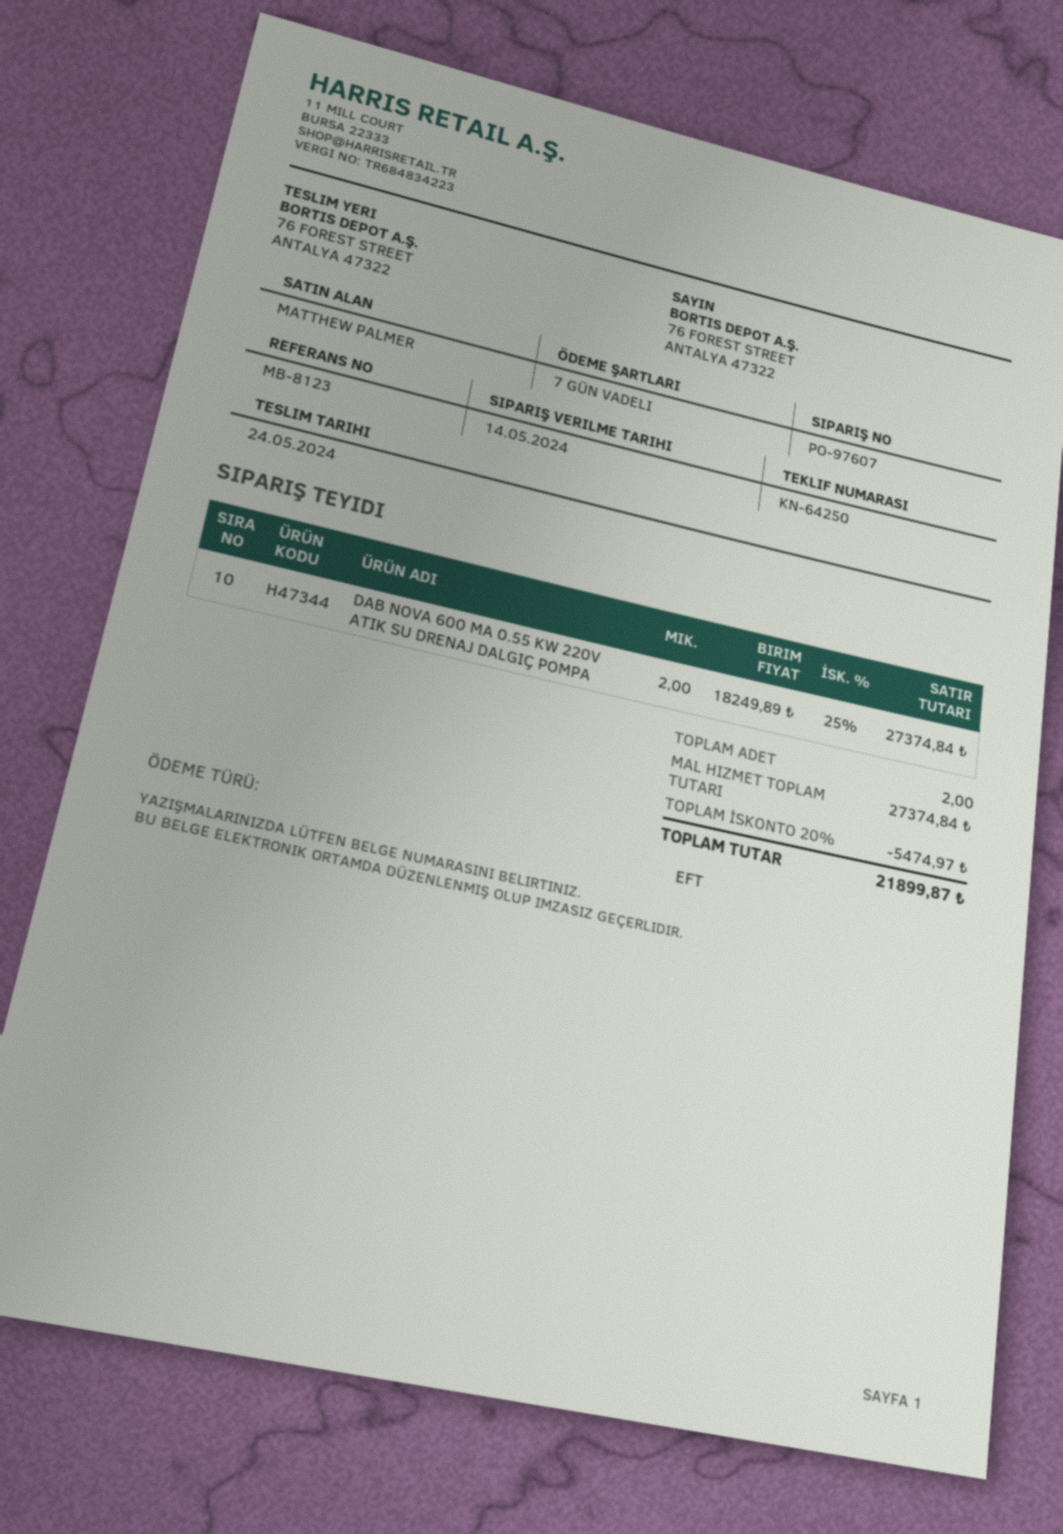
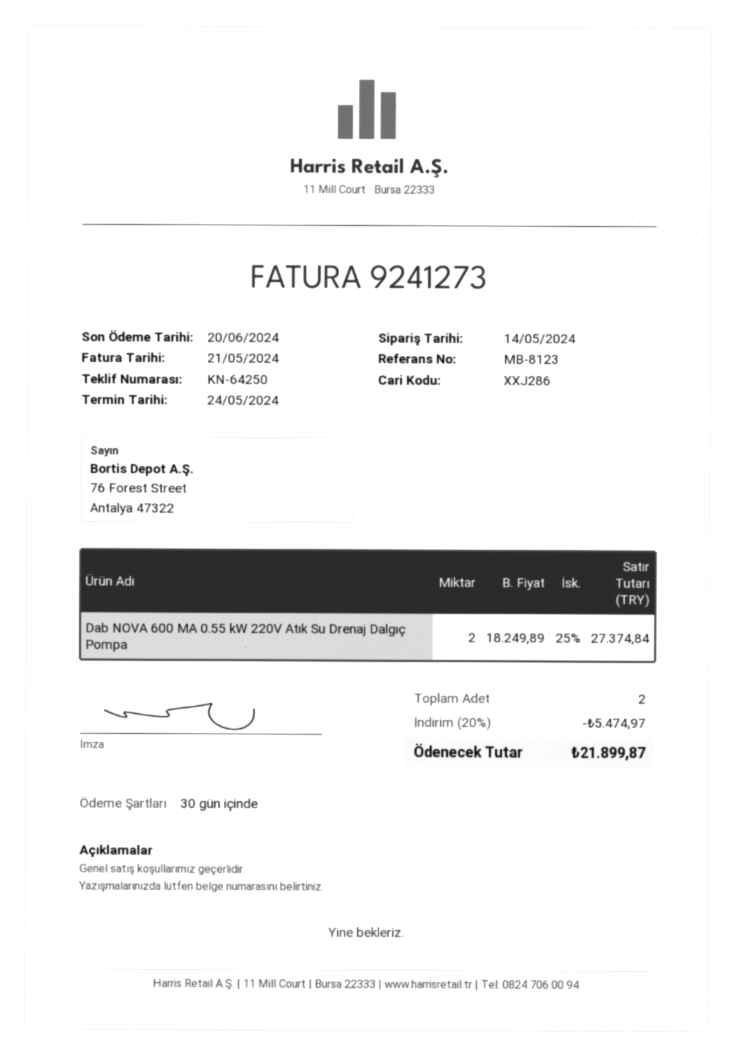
payment terms: 7 days -> 30 days

